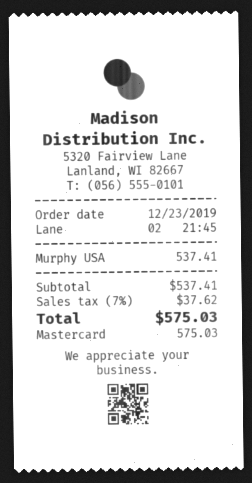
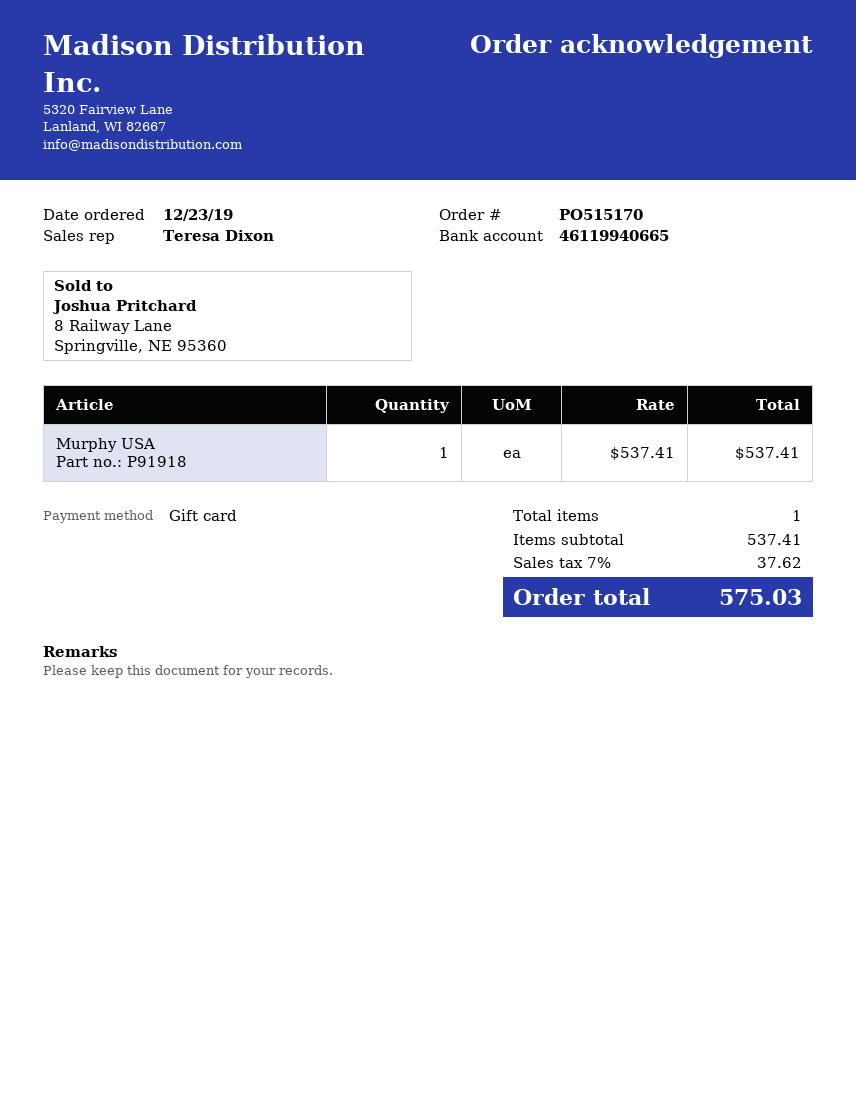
payment method: Mastercard -> gift card

